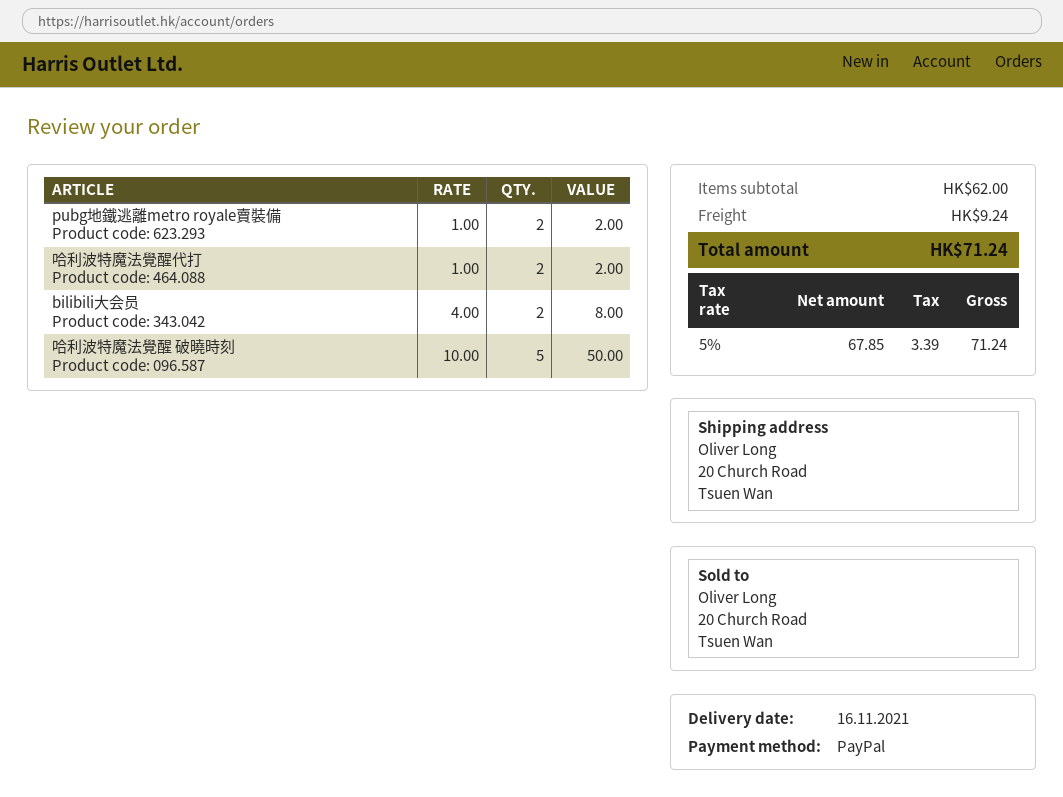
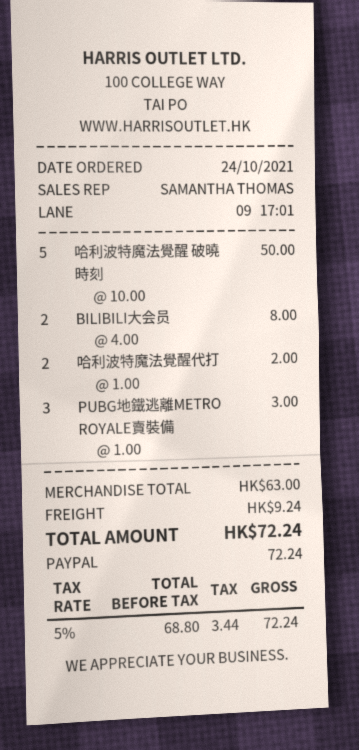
pubg地鐵逃離metro royale賣裝備: 2 x 1.00 = 2.00 -> 3 x 1.00 = 3.00
subtotal: 62.00 -> 63.00
net: 67.85 -> 68.80
tax: 5% = 3.39 -> 5% = 3.44
total: 71.24 -> 72.24

